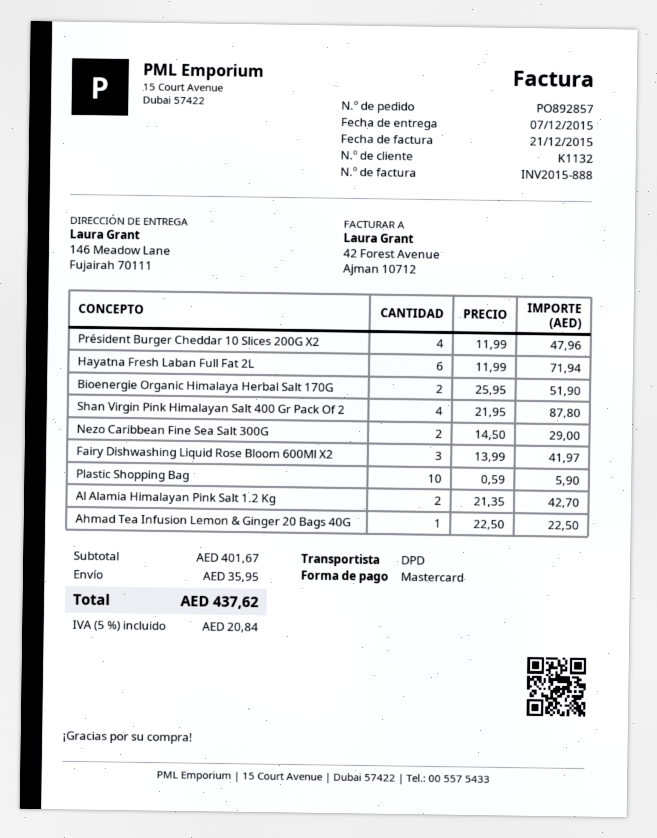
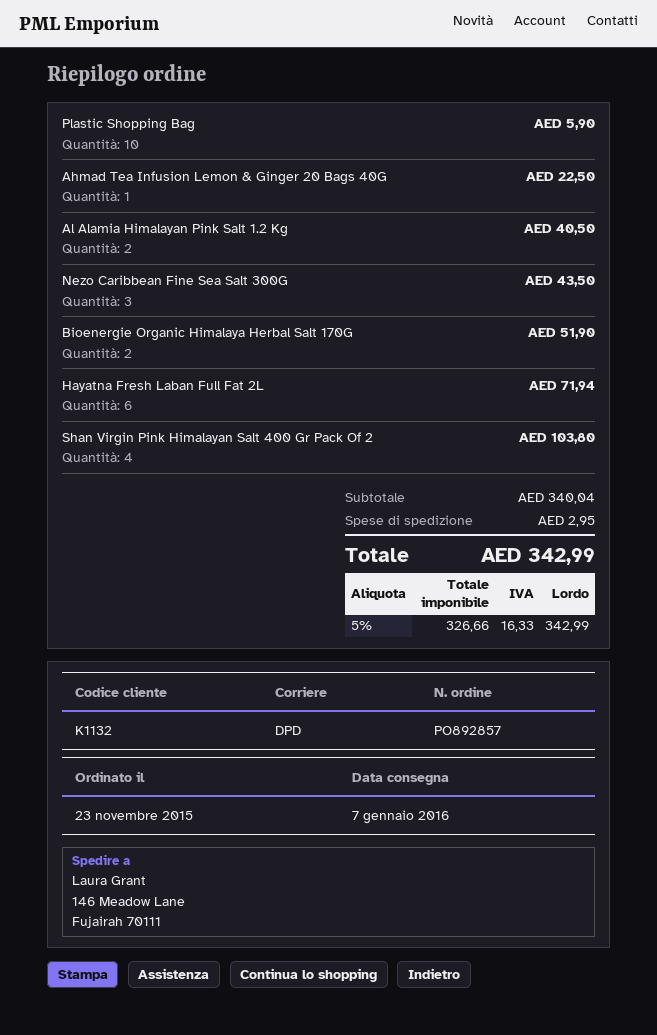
delivery date: 2015-12-07 -> 2016-01-07
Président Burger Cheddar 10 Slices 200G X2: 4 for 47.96 -> none
Shan Virgin Pink Himalayan Salt 400 Gr Pack Of 2: 4 for 87.80 -> 4 for 103.80
Nezo Caribbean Fine Sea Salt 300G: 2 for 29.00 -> 3 for 43.50
Fairy Dishwashing Liquid Rose Bloom 600Ml X2: 3 for 41.97 -> none
Al Alamia Himalayan Pink Salt 1.2 Kg: 2 for 42.70 -> 2 for 40.50
subtotal: 401.67 -> 340.04
shipping: 35.95 -> 2.95
tax: 5% = 20.84 -> 5% = 16.33
total: 437.62 -> 342.99

